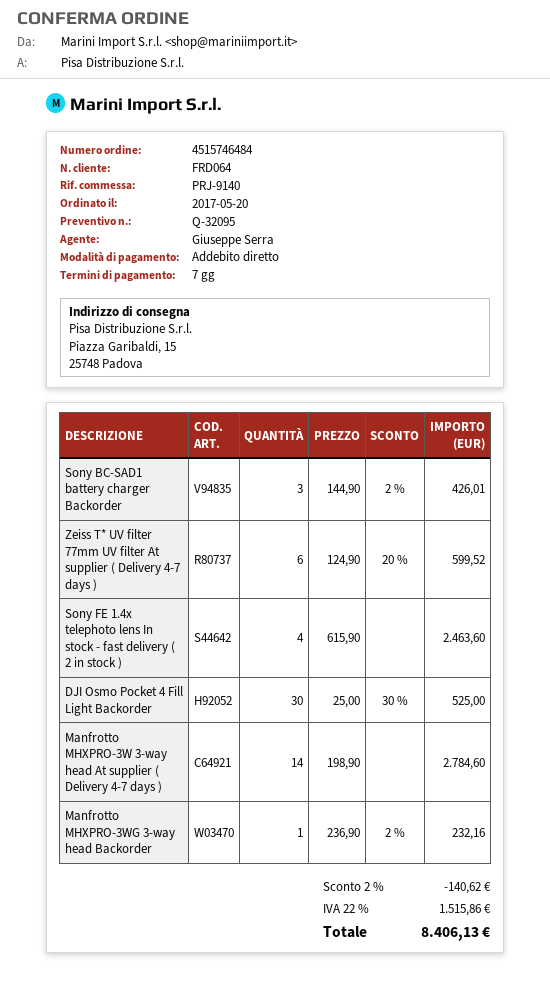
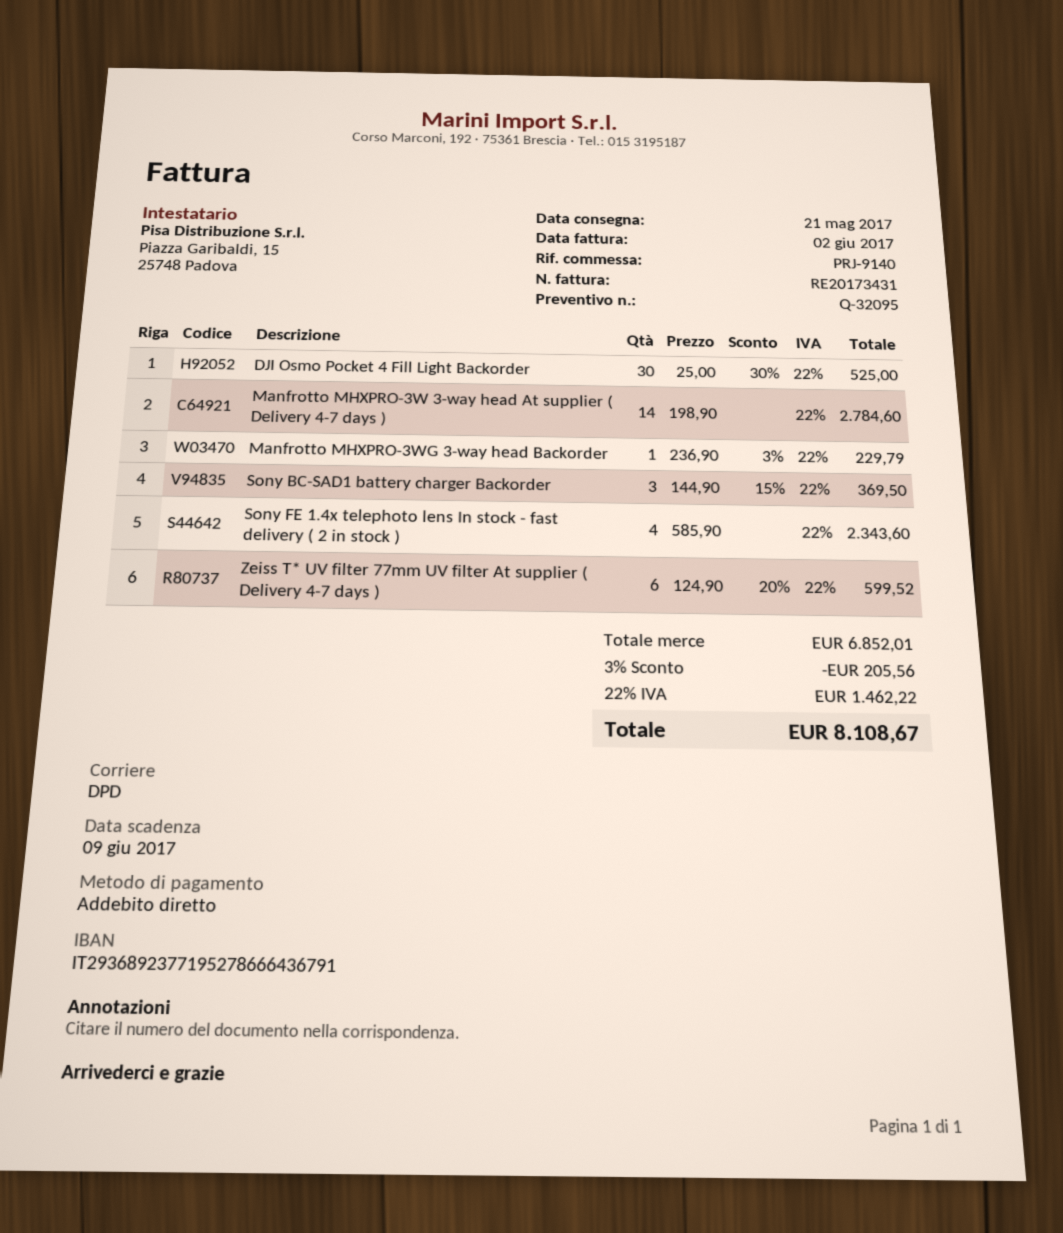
Sony BC-SAD1 battery charger Backorder: 3 x 144.90 - 2% = 426.01 -> 3 x 144.90 - 15% = 369.50
Sony FE 1.4x telephoto lens In stock - fast delivery ( 2 in stock ): 4 x 615.90 = 2463.60 -> 4 x 585.90 = 2343.60
Manfrotto MHXPRO-3WG 3-way head Backorder: 1 x 236.90 - 2% = 232.16 -> 1 x 236.90 - 3% = 229.79
discount: 2% = 140.62 -> 3% = 205.56
tax: 22% = 1515.86 -> 22% = 1462.22
total: 8406.13 -> 8108.67

